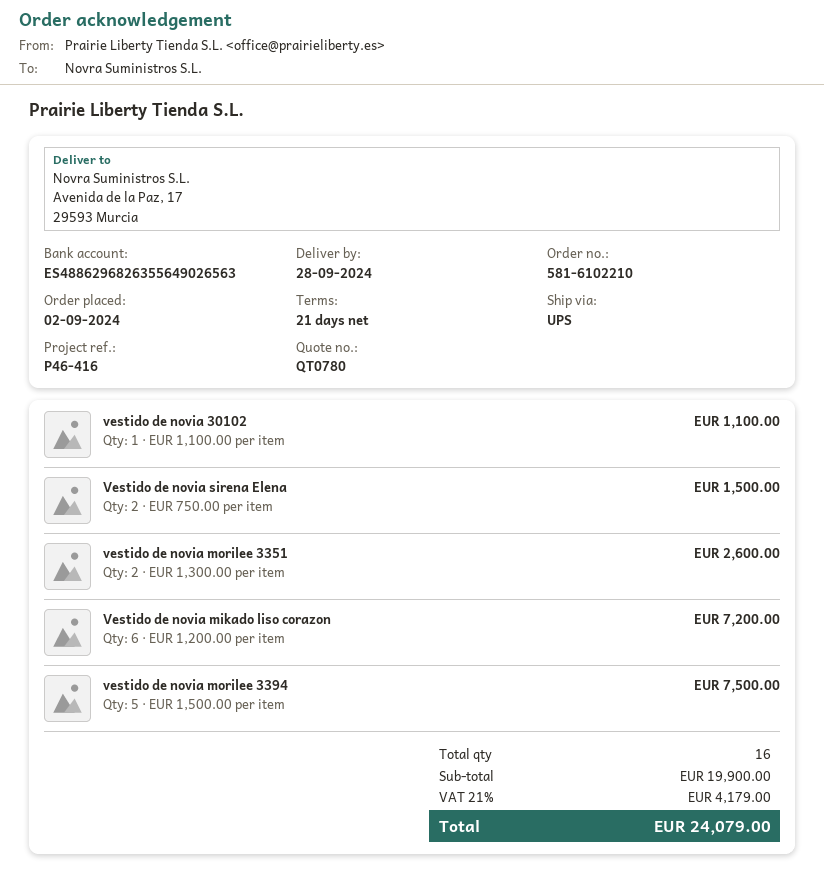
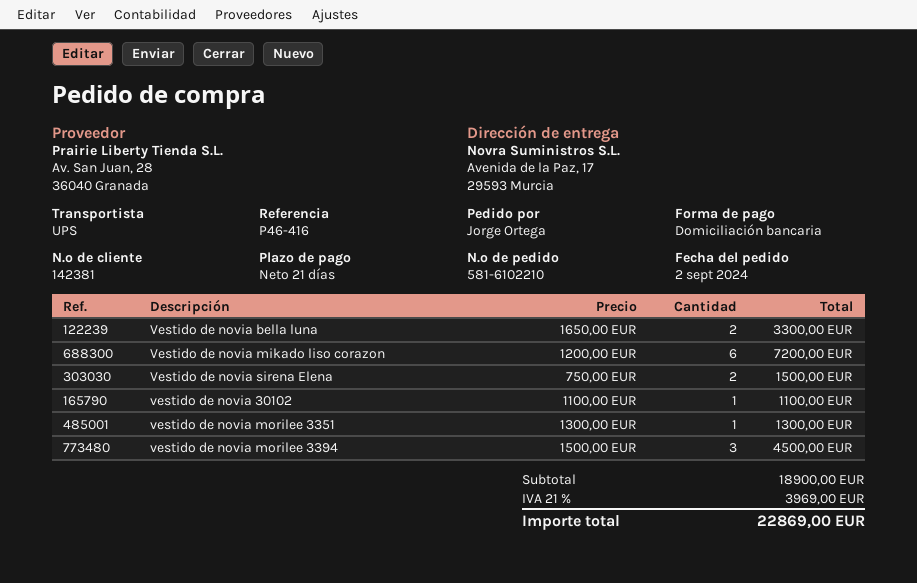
vestido de novia morilee 3351: 2 x 1300.00 = 2600.00 -> 1 x 1300.00 = 1300.00
vestido de novia morilee 3394: 5 x 1500.00 = 7500.00 -> 3 x 1500.00 = 4500.00
Vestido de novia bella luna: none -> 2 x 1650.00 = 3300.00
subtotal: 19900.00 -> 18900.00
tax: 21% = 4179.00 -> 21% = 3969.00
total: 24079.00 -> 22869.00

